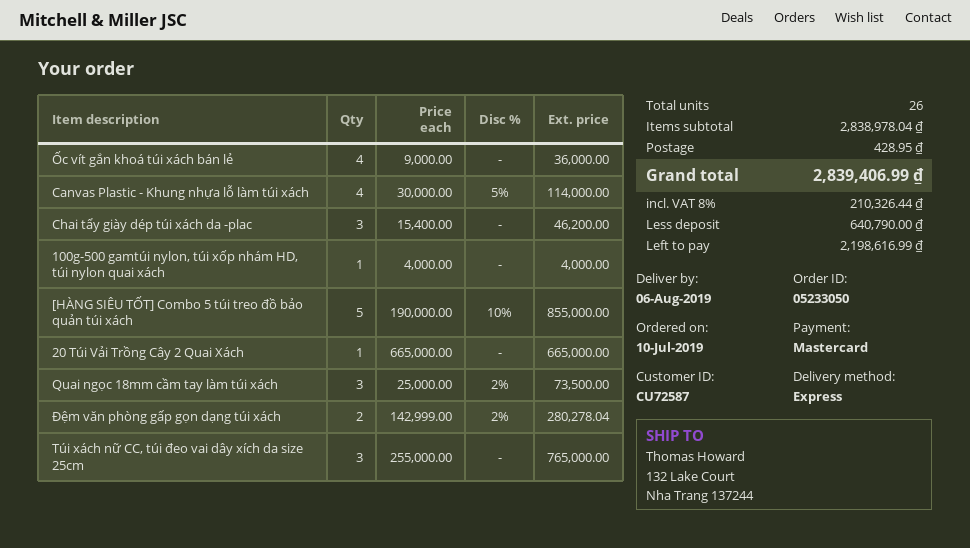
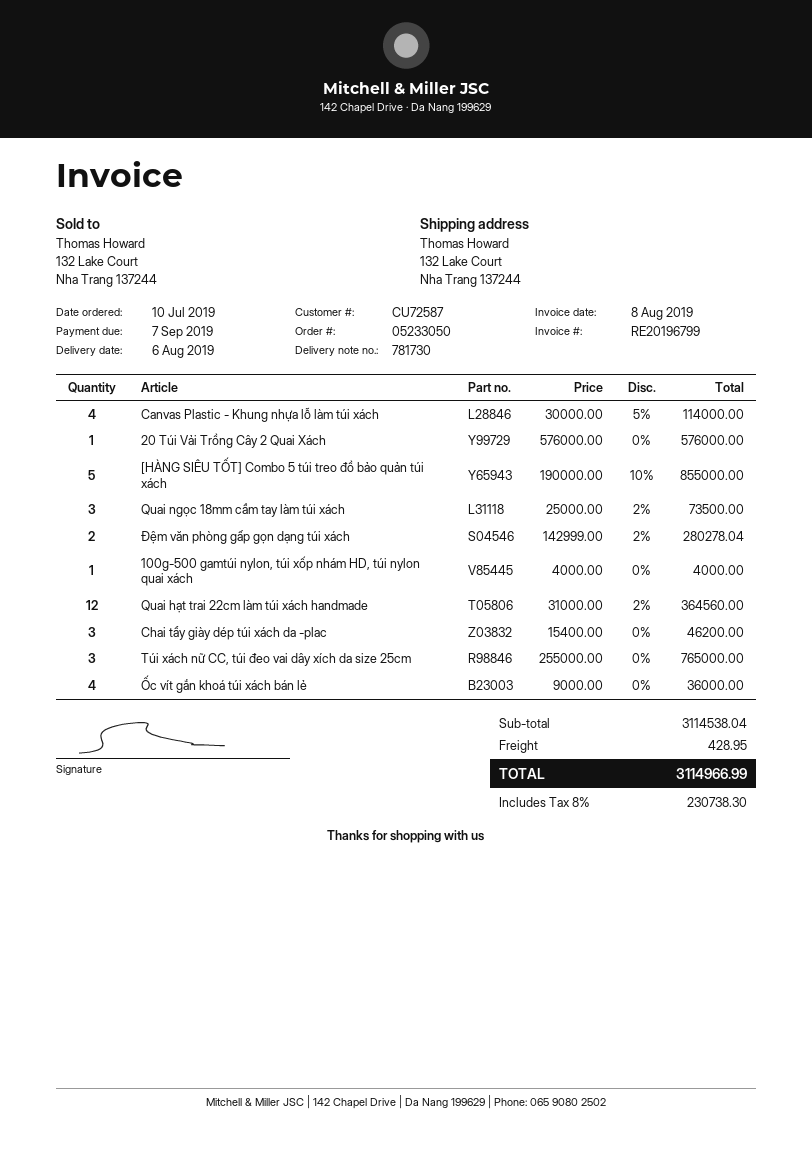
20 Túi Vải Trồng Cây 2 Quai Xách: 1 x 665000.00 = 665000.00 -> 1 x 576000.00 = 576000.00
Quai hạt trai 22cm làm túi xách handmade: none -> 12 x 31000.00 - 2% = 364560.00
subtotal: 2838978.04 -> 3114538.04
tax: 8% = 210326.44 -> 8% = 230738.30
total: 2839406.99 -> 3114966.99

